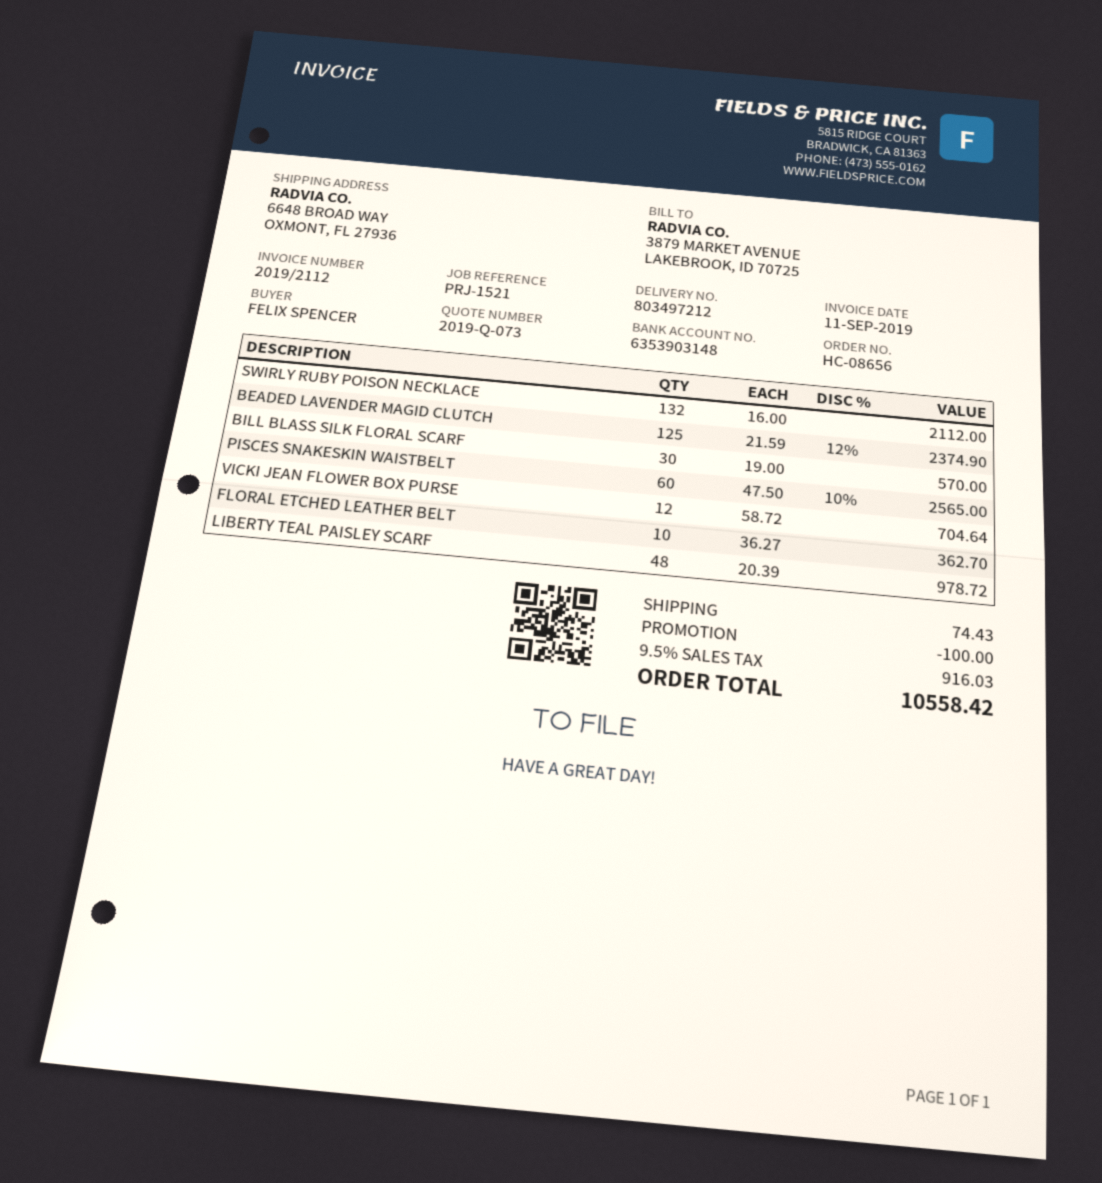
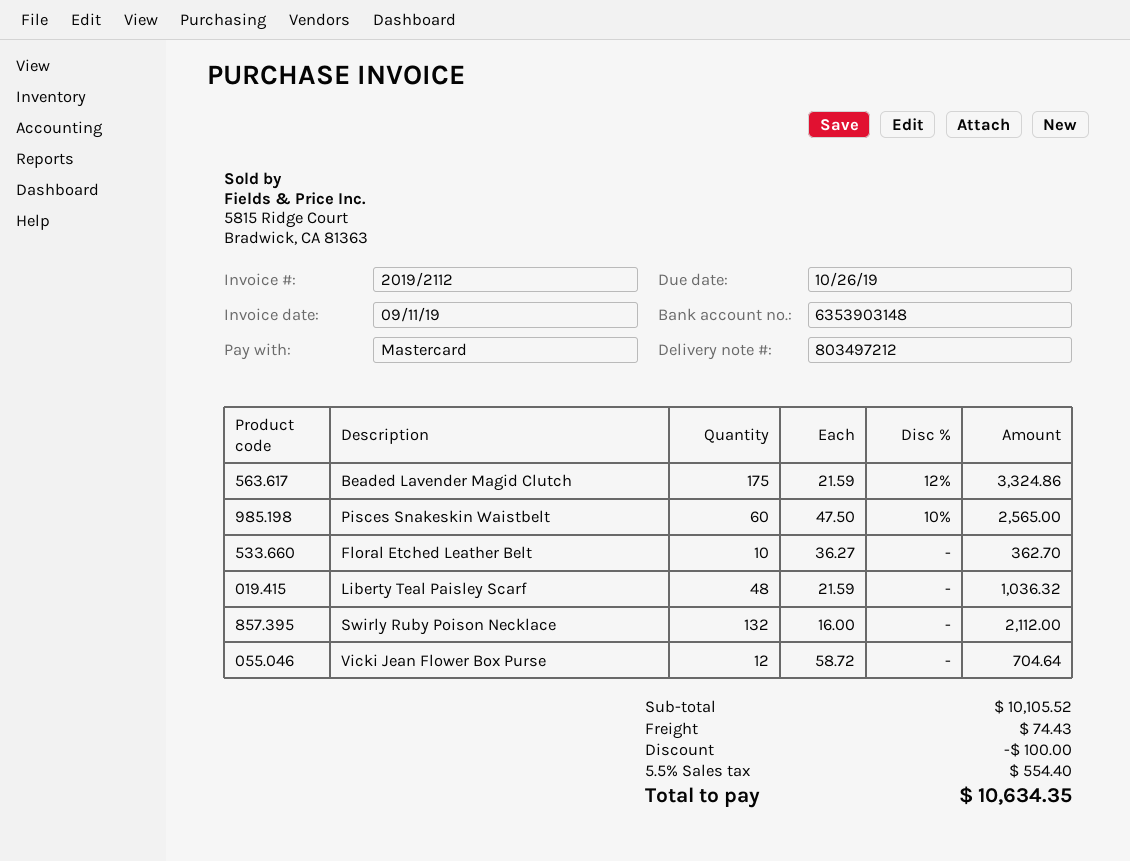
BEADED LAVENDER MAGID CLUTCH: 125 x 21.59 - 12% = 2374.90 -> 175 x 21.59 - 12% = 3324.86
BILL BLASS SILK FLORAL SCARF: 30 x 19.00 = 570.00 -> none
LIBERTY TEAL PAISLEY SCARF: 48 x 20.39 = 978.72 -> 48 x 21.59 = 1036.32
tax: 9.5% = 916.03 -> 5.5% = 554.40
total: 10558.42 -> 10634.35

